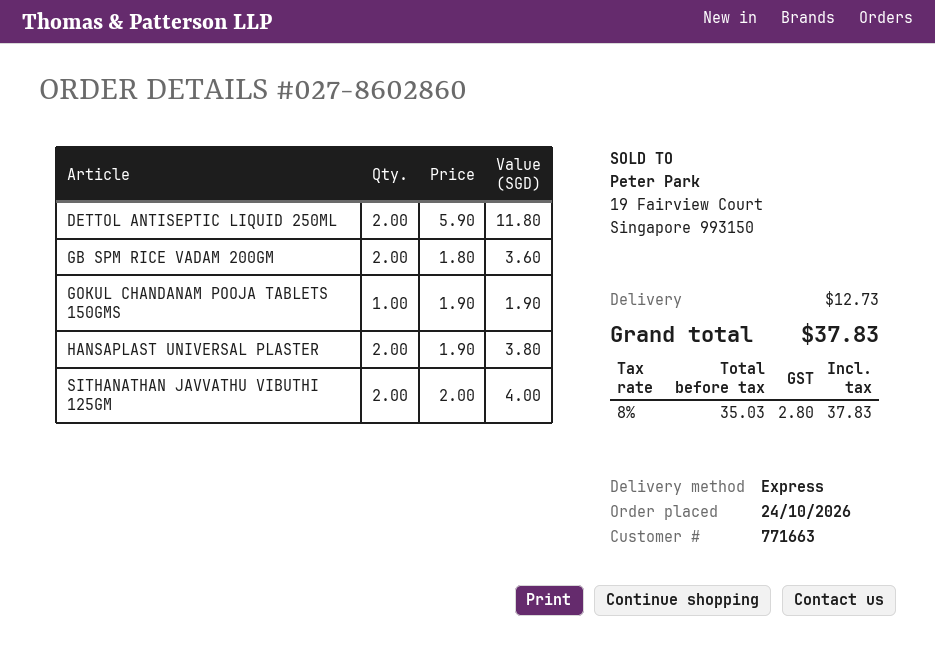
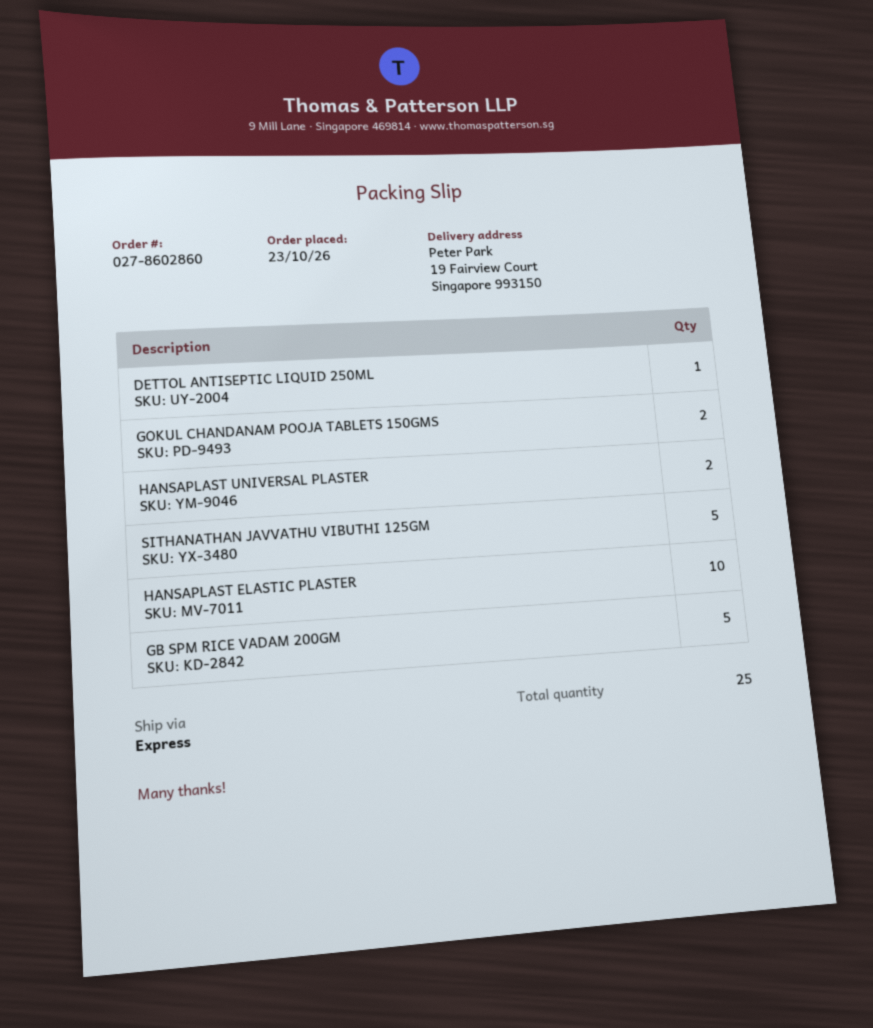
order date: 2026-10-24 -> 2026-10-23
DETTOL ANTISEPTIC LIQUID 250ML: 2 -> 1
GB SPM RICE VADAM 200GM: 2 -> 5
GOKUL CHANDANAM POOJA TABLETS 150GMS: 1 -> 2
SITHANATHAN JAVVATHU VIBUTHI 125GM: 2 -> 5
HANSAPLAST ELASTIC PLASTER: none -> 10

